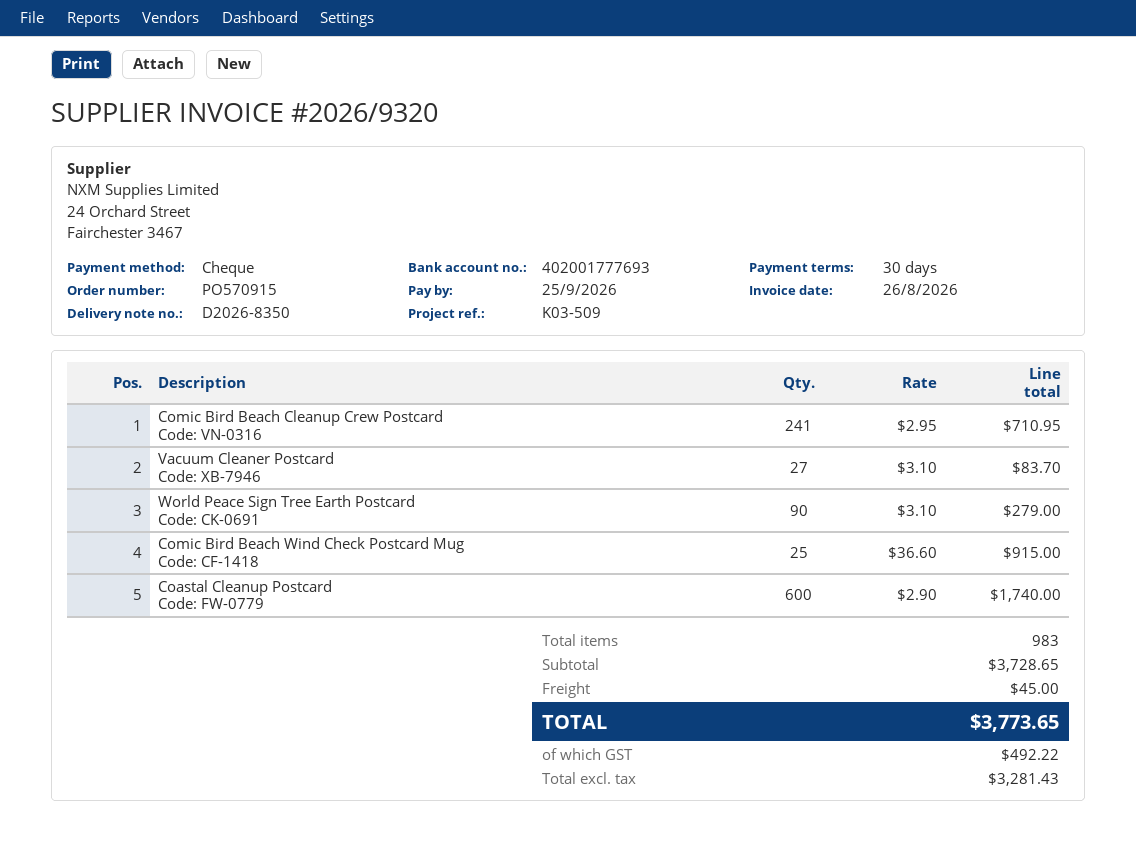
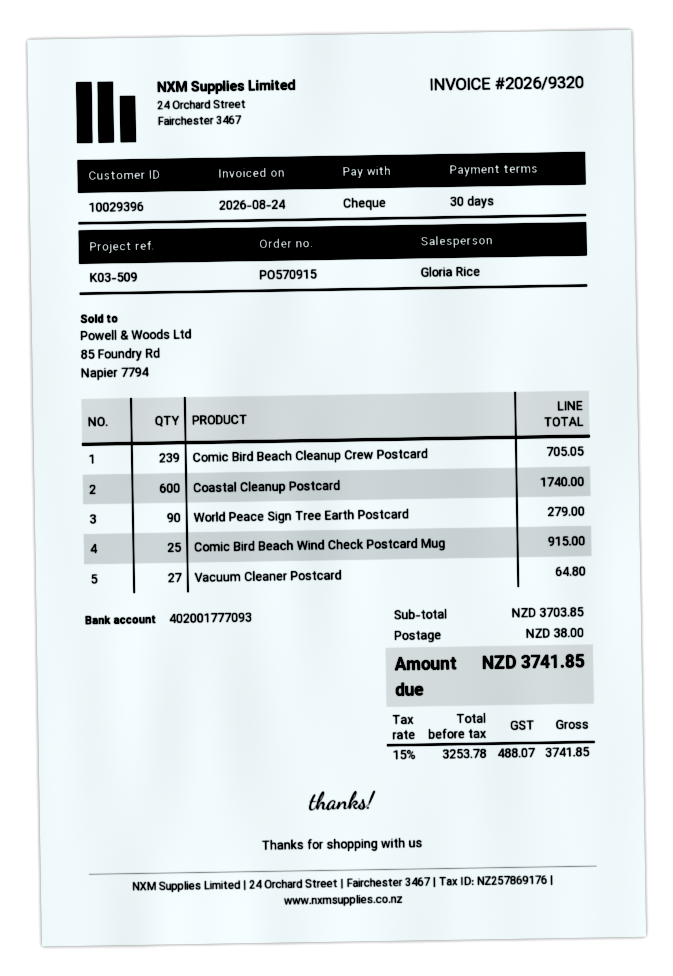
invoice date: 2026-08-26 -> 2026-08-24
bank account: 402001777693 -> 402001777093
Comic Bird Beach Cleanup Crew Postcard: 241 for 710.95 -> 239 for 705.05
Vacuum Cleaner Postcard: 27 for 83.70 -> 27 for 64.80
subtotal: 3728.65 -> 3703.85
shipping: 45.00 -> 38.00
net: 3281.43 -> 3253.78
tax: 492.22 -> 488.07
total: 3773.65 -> 3741.85

